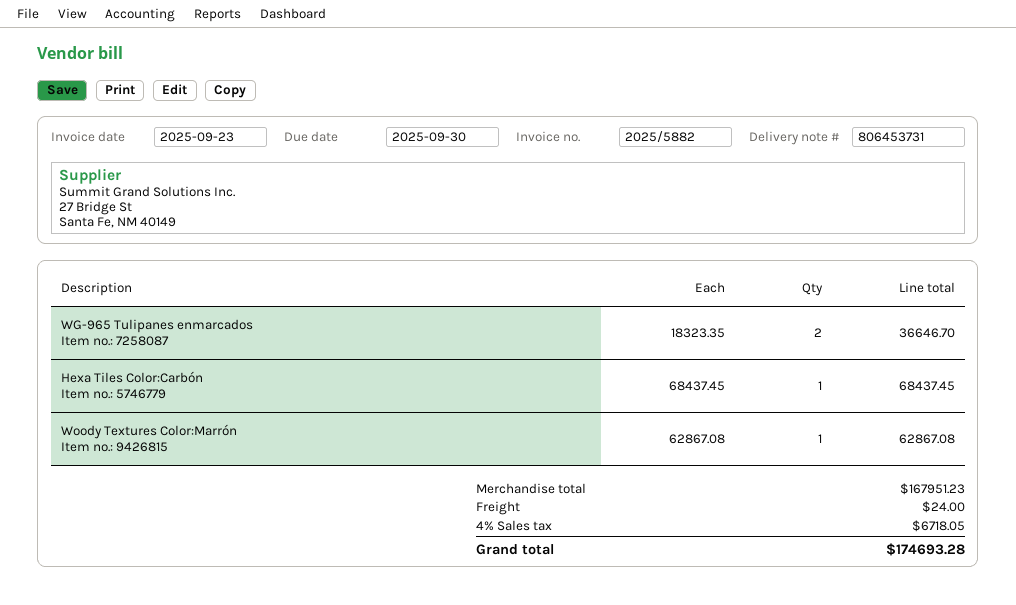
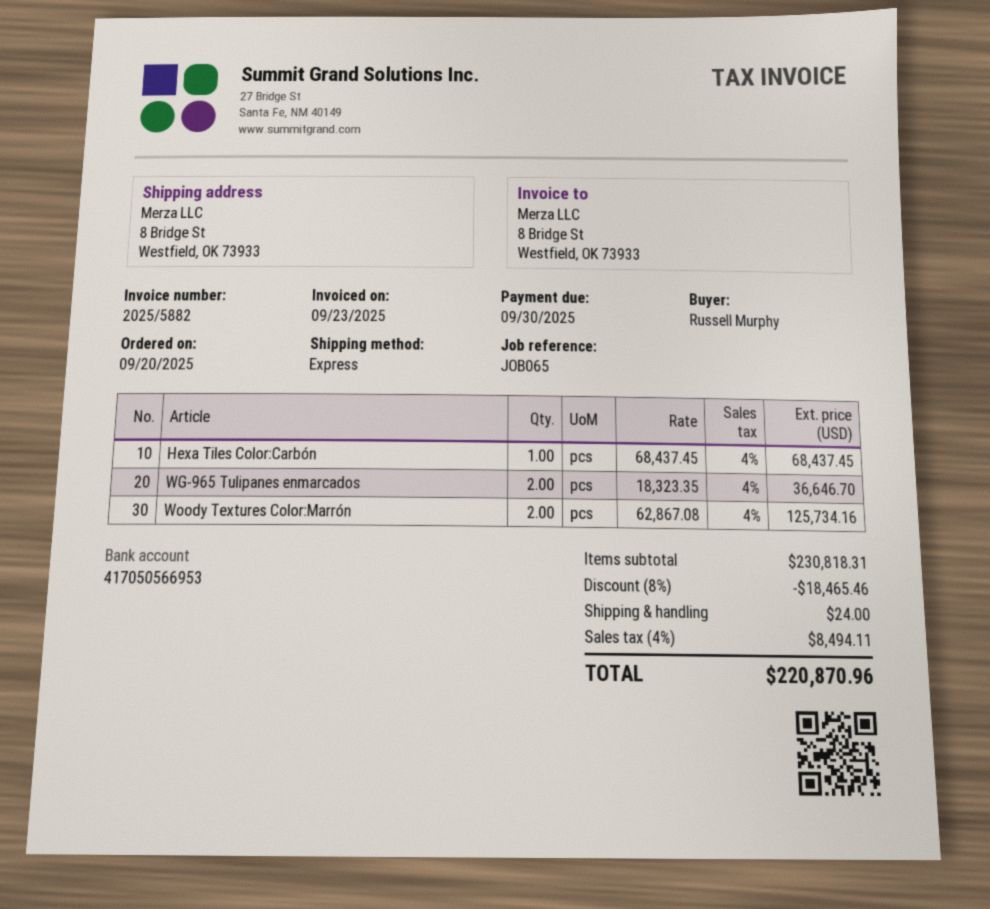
Woody Textures Color:Marrón: 1 x 62867.08 = 62867.08 -> 2 x 62867.08 = 125734.16
subtotal: 167951.23 -> 230818.31
discount: none -> 8% = 18465.46
tax: 4% = 6718.05 -> 4% = 8494.11
total: 174693.28 -> 220870.96

